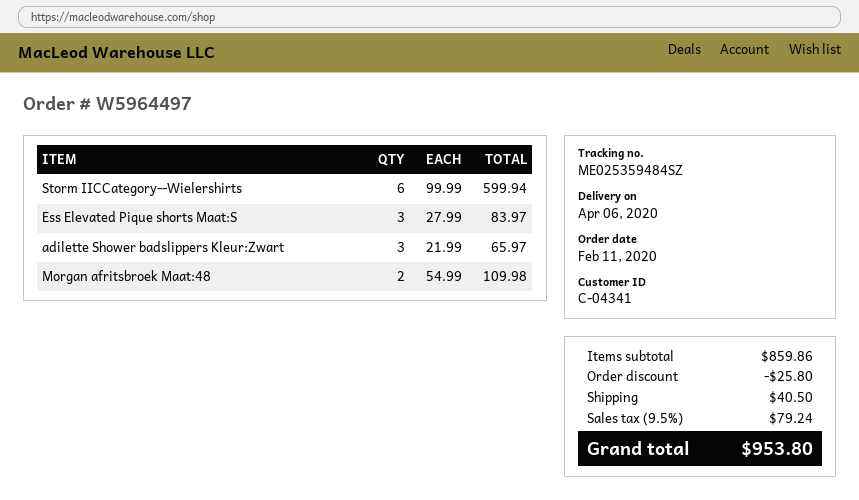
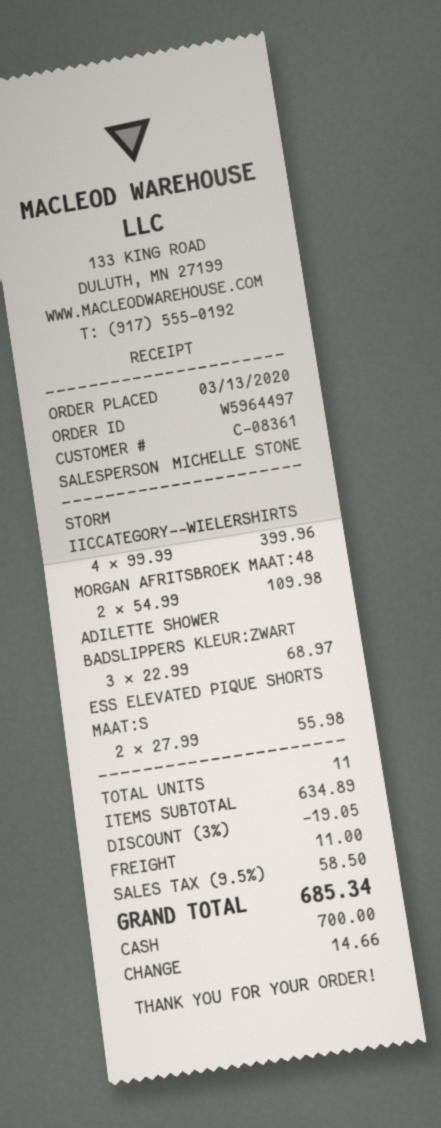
order date: 2020-02-11 -> 2020-03-13
customer number: C-04341 -> C-08361
Storm IICCategory--Wielershirts: 6 x 99.99 = 599.94 -> 4 x 99.99 = 399.96
Ess Elevated Pique shorts Maat:S: 3 x 27.99 = 83.97 -> 2 x 27.99 = 55.98
adilette Shower badslippers Kleur:Zwart: 3 x 21.99 = 65.97 -> 3 x 22.99 = 68.97
subtotal: 859.86 -> 634.89
discount: 25.80 -> 19.05
shipping: 40.50 -> 11.00
tax: 9.5% = 79.24 -> 9.5% = 58.50
total: 953.80 -> 685.34

